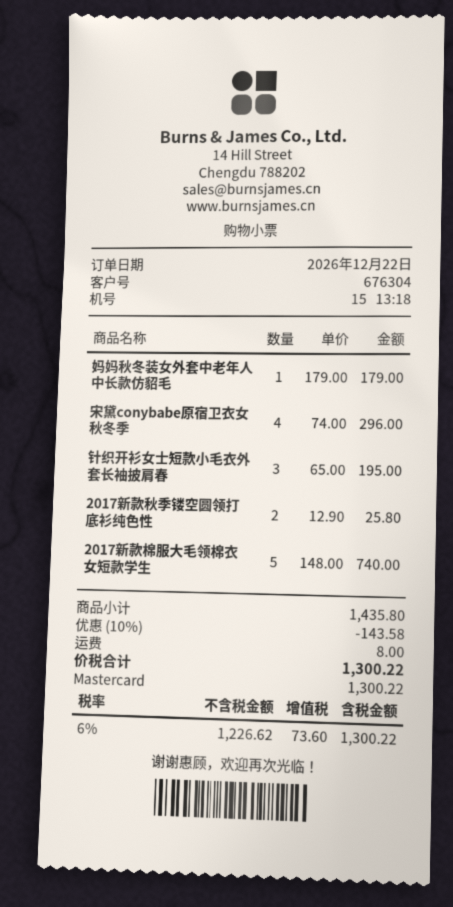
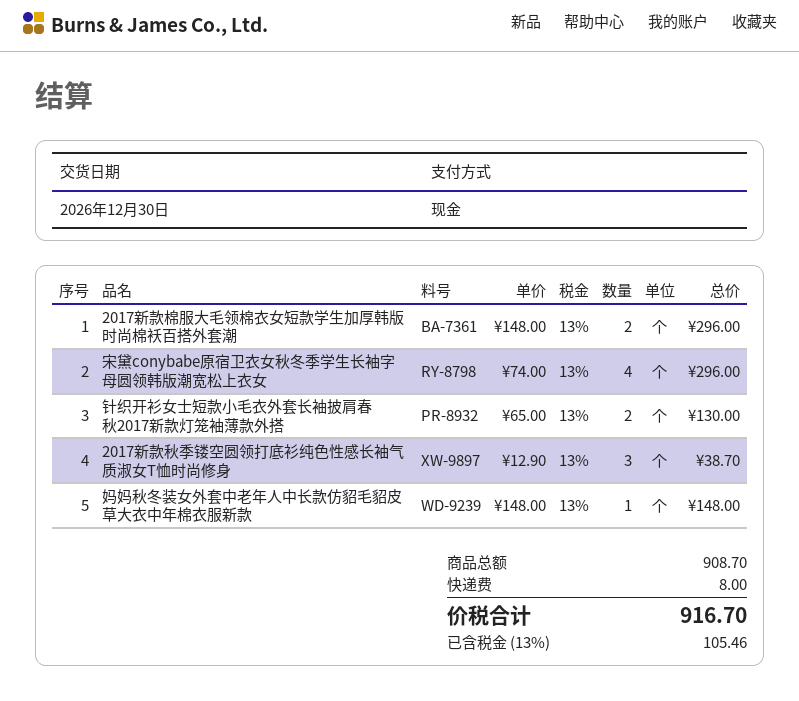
payment method: Mastercard -> cash
妈妈秋冬装女外套中老年人中长款仿貂毛: 1 x 179.00 = 179.00 -> 1 x 148.00 = 148.00
针织开衫女士短款小毛衣外套长袖披肩春: 3 x 65.00 = 195.00 -> 2 x 65.00 = 130.00
2017新款秋季镂空圆领打底衫纯色性: 2 x 12.90 = 25.80 -> 3 x 12.90 = 38.70
2017新款棉服大毛领棉衣女短款学生: 5 x 148.00 = 740.00 -> 2 x 148.00 = 296.00
subtotal: 1435.80 -> 908.70
discount: 10% = 143.58 -> none
tax: 6% = 73.60 -> 13% = 105.46
total: 1300.22 -> 916.70

